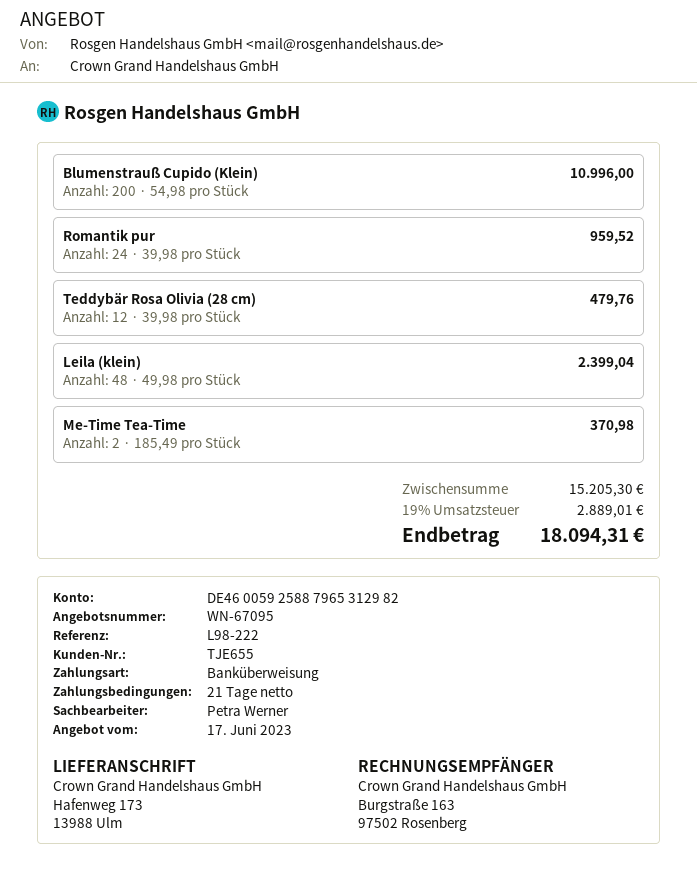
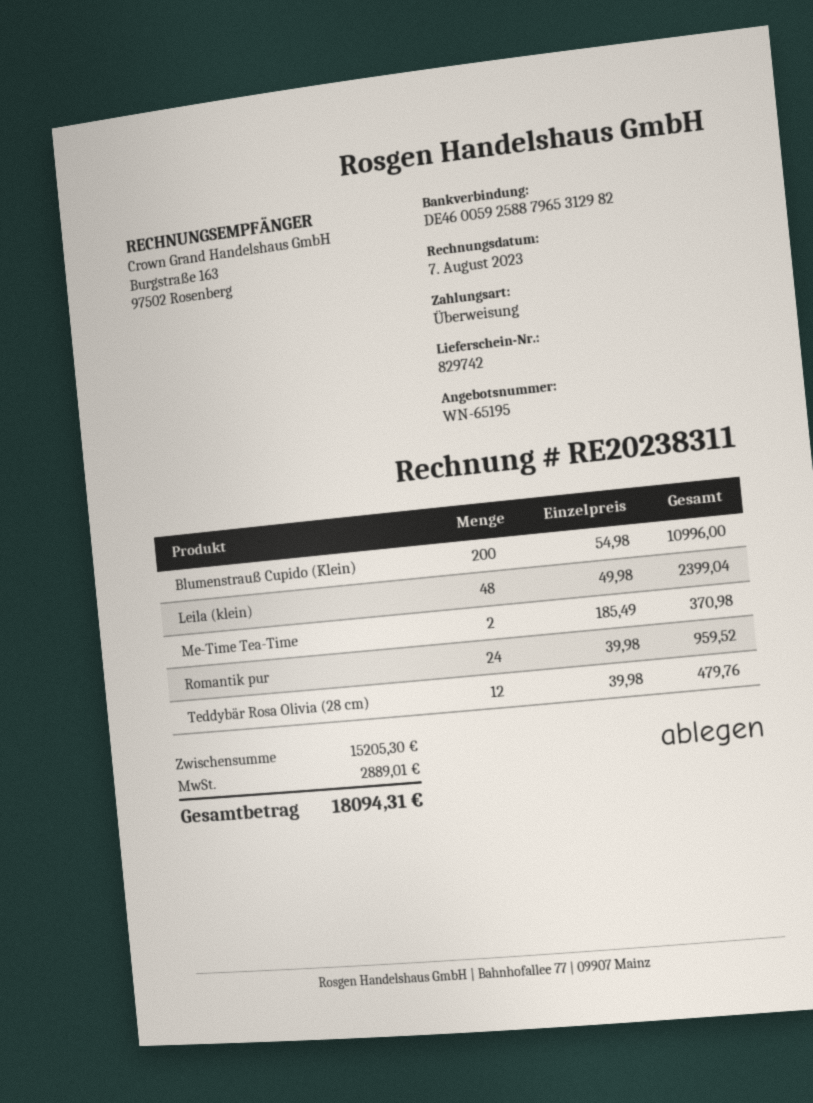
quote number: WN-67095 -> WN-65195

